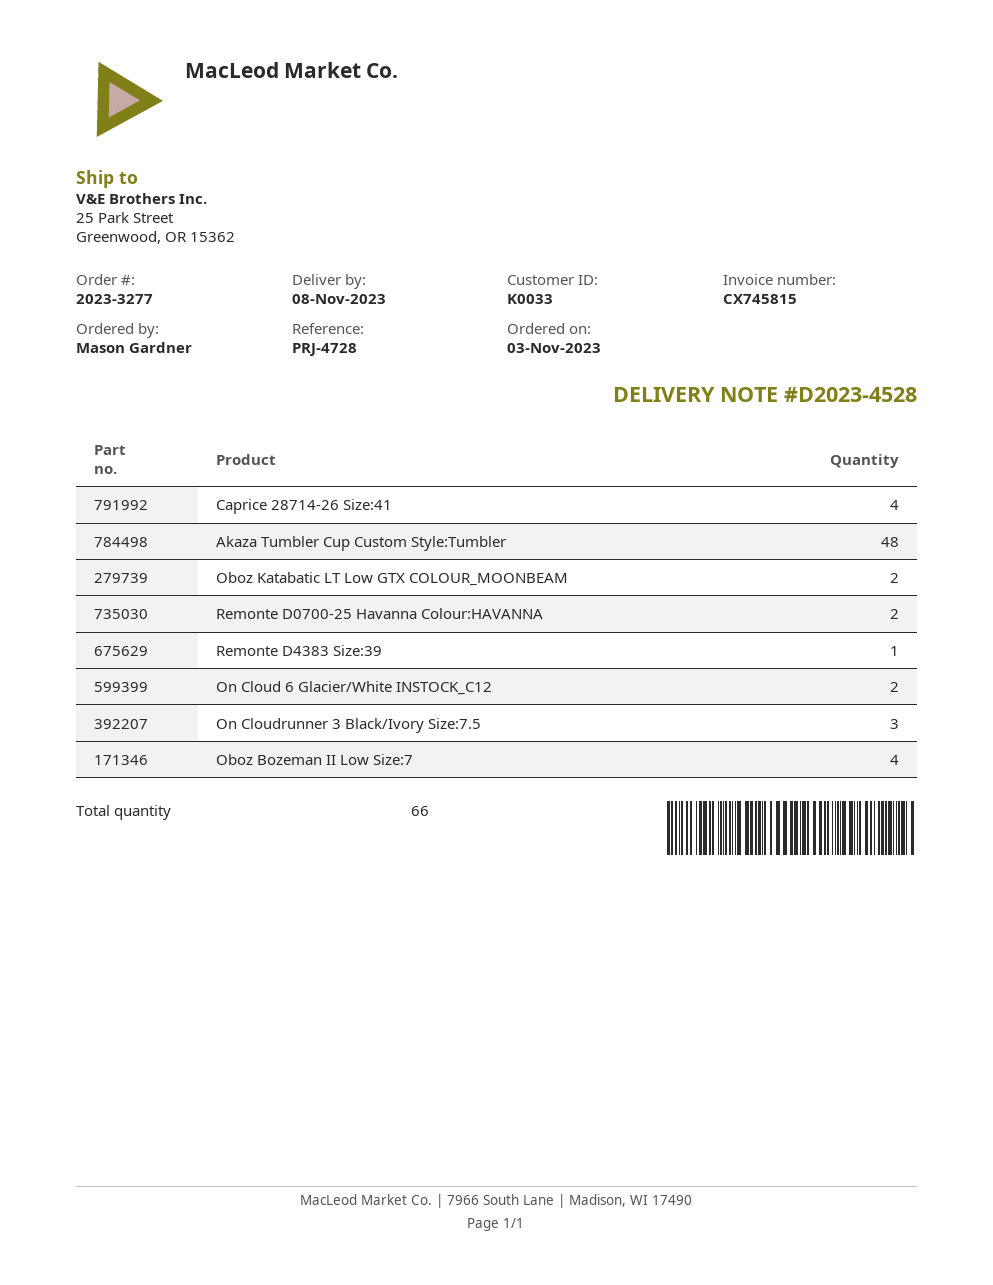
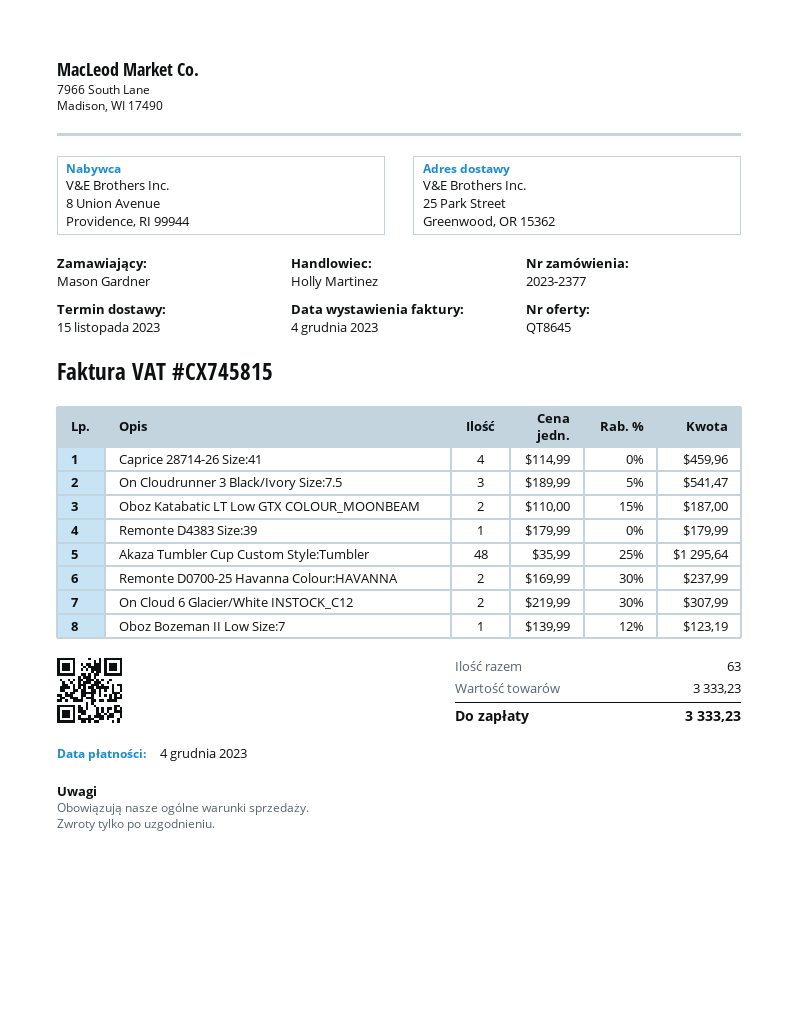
order number: 2023-3277 -> 2023-2377
delivery date: 2023-11-08 -> 2023-11-15
Oboz Bozeman II Low Size:7: 4 -> 1
total quantity: 66 -> 63

